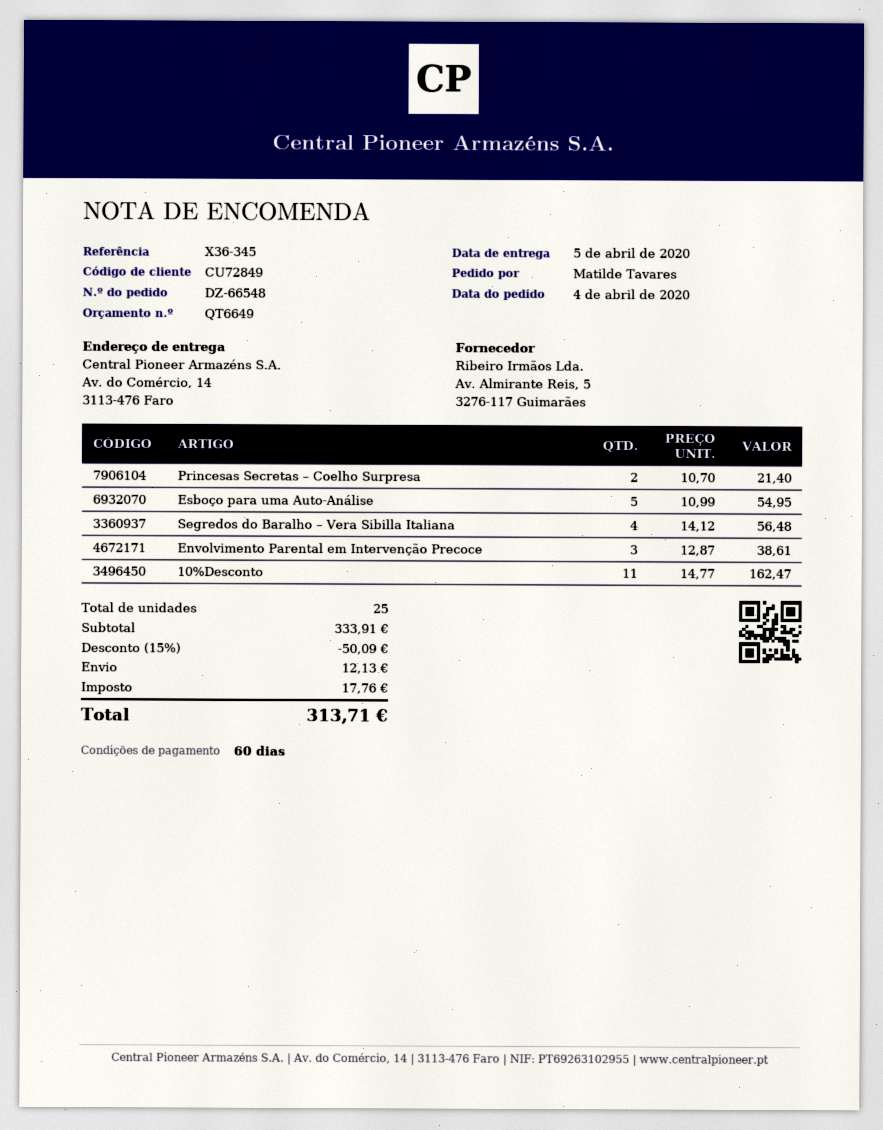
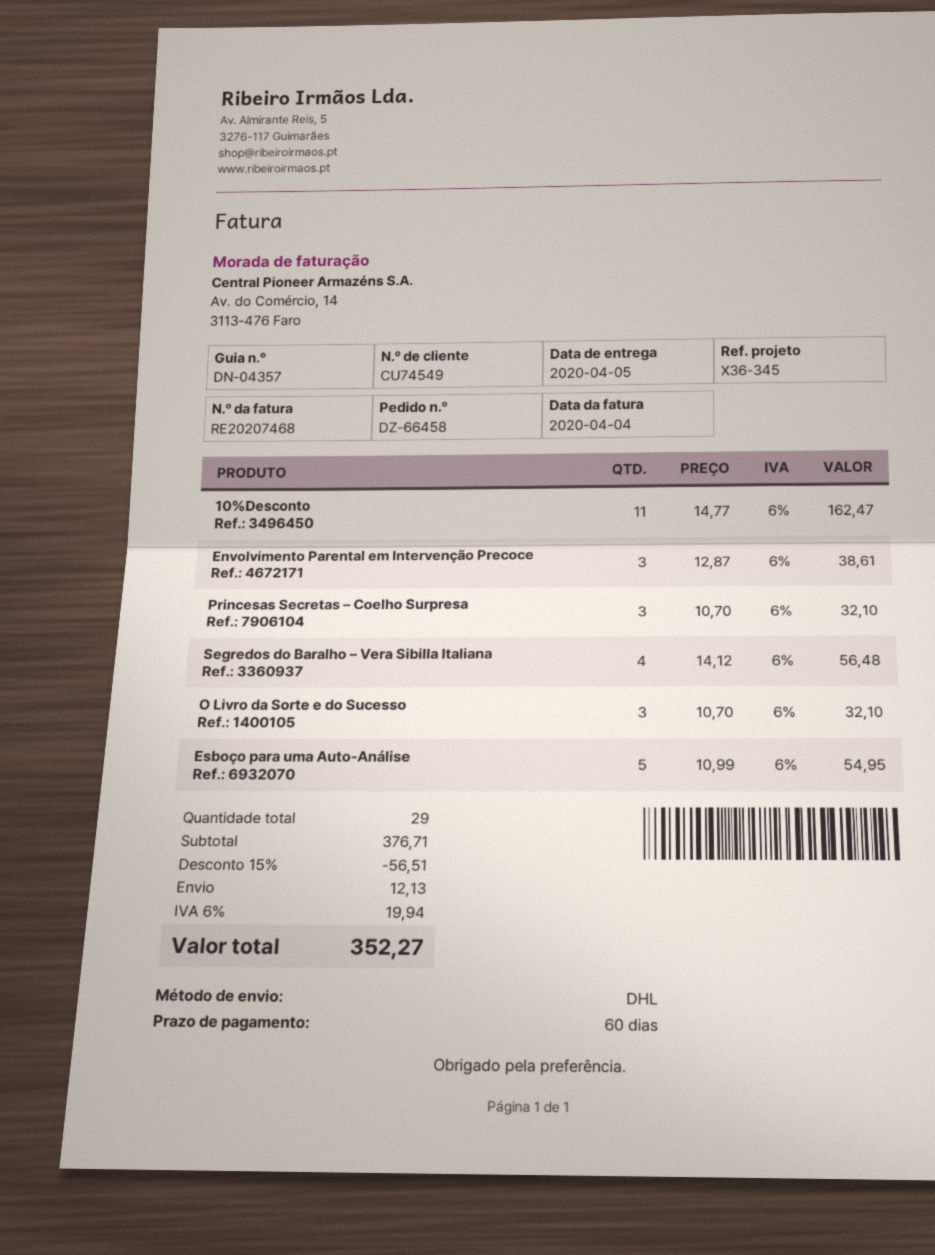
order number: DZ-66548 -> DZ-66458
customer number: CU72849 -> CU74549
Princesas Secretas – Coelho Surpresa: 2 x 10.70 = 21.40 -> 3 x 10.70 = 32.10
O Livro da Sorte e do Sucesso: none -> 3 x 10.70 = 32.10
total quantity: 25 -> 29
subtotal: 333.91 -> 376.71
discount: 15% = 50.09 -> 15% = 56.51
tax: 17.76 -> 19.94
total: 313.71 -> 352.27

